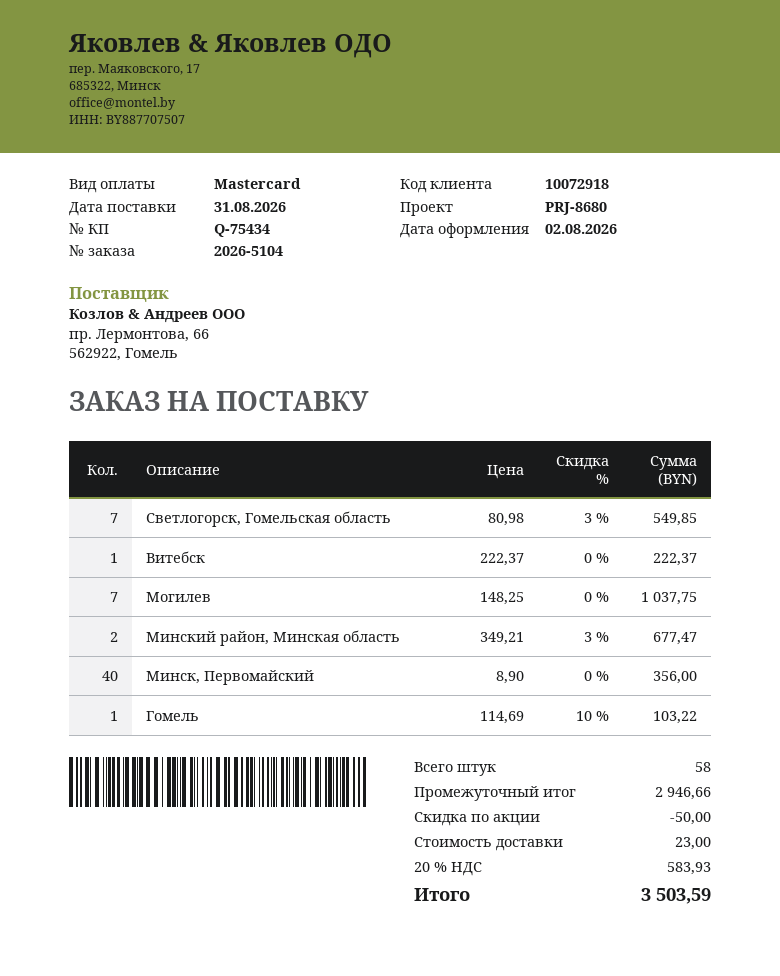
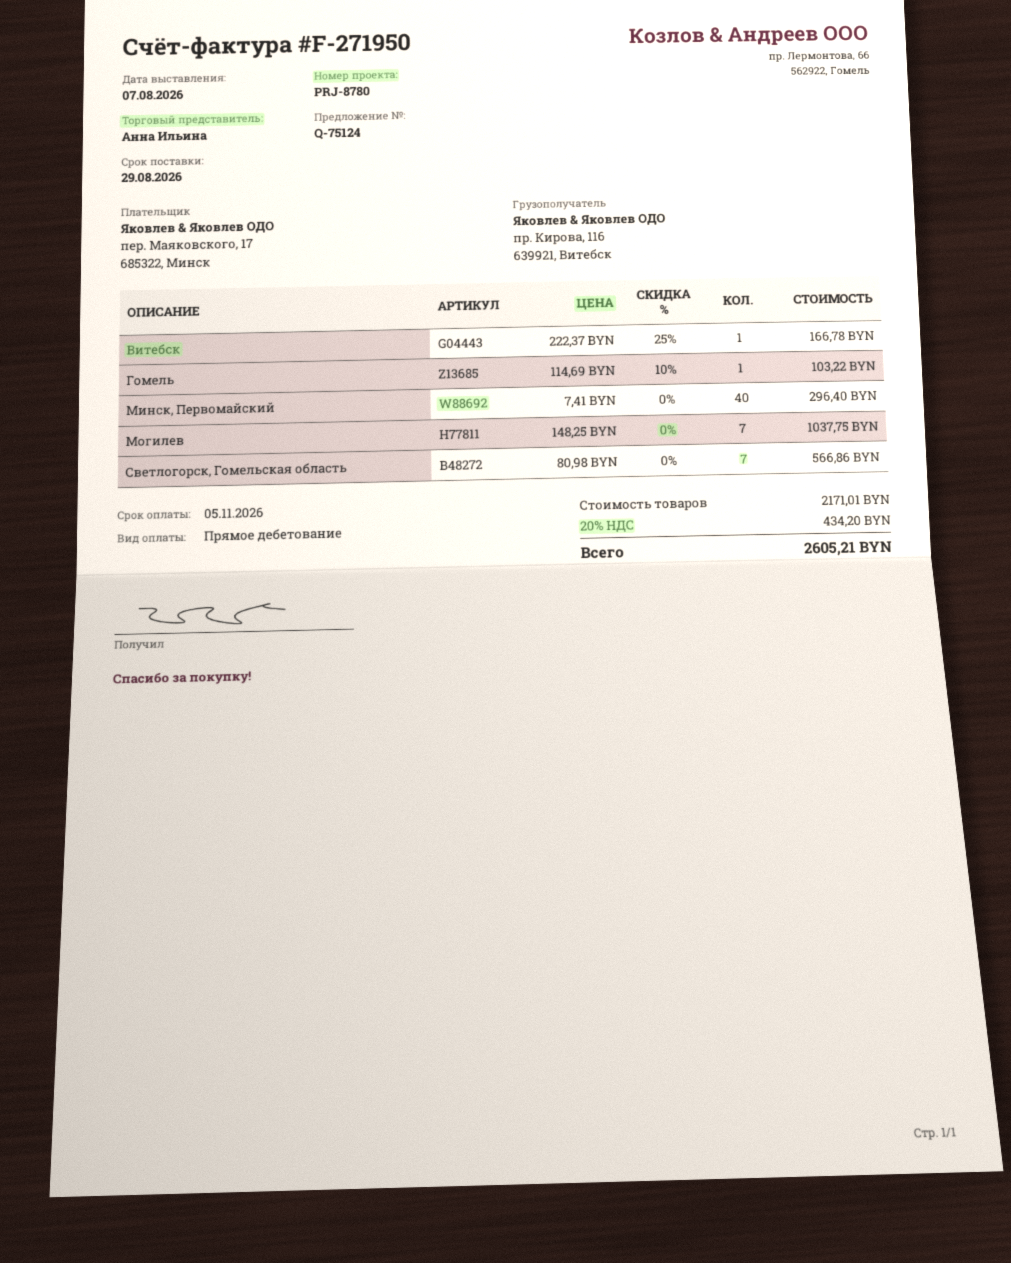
quote number: Q-75434 -> Q-75124
delivery date: 2026-08-31 -> 2026-08-29
reference: PRJ-8680 -> PRJ-8780
payment method: Mastercard -> direct debit
Светлогорск, Гомельская область: 7 x 80.98 - 3% = 549.85 -> 7 x 80.98 = 566.86
Витебск: 1 x 222.37 = 222.37 -> 1 x 222.37 - 25% = 166.78
Минский район, Минская область: 2 x 349.21 - 3% = 677.47 -> none
Минск, Первомайский: 40 x 8.90 = 356.00 -> 40 x 7.41 = 296.40
subtotal: 2946.66 -> 2171.01
discount: 50.00 -> none
shipping: 23.00 -> none
tax: 20% = 583.93 -> 20% = 434.20
total: 3503.59 -> 2605.21

